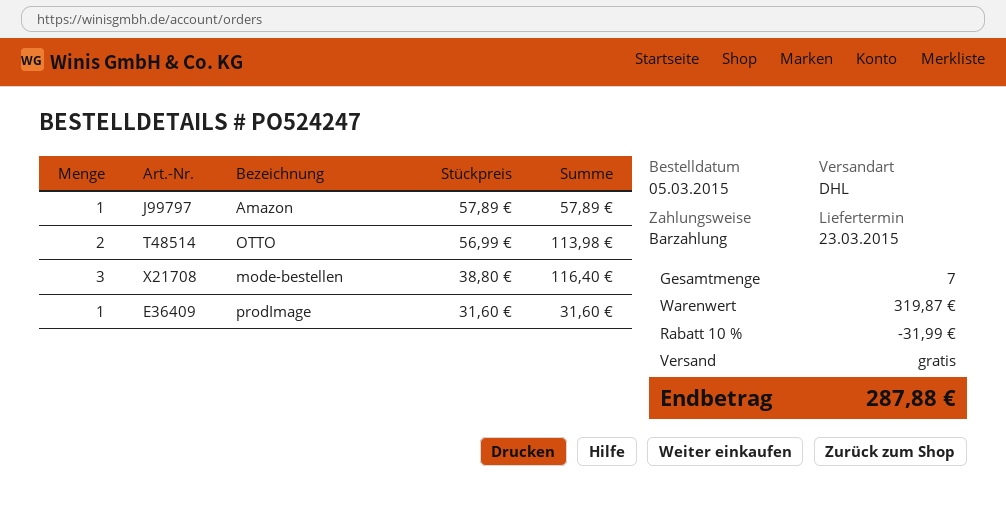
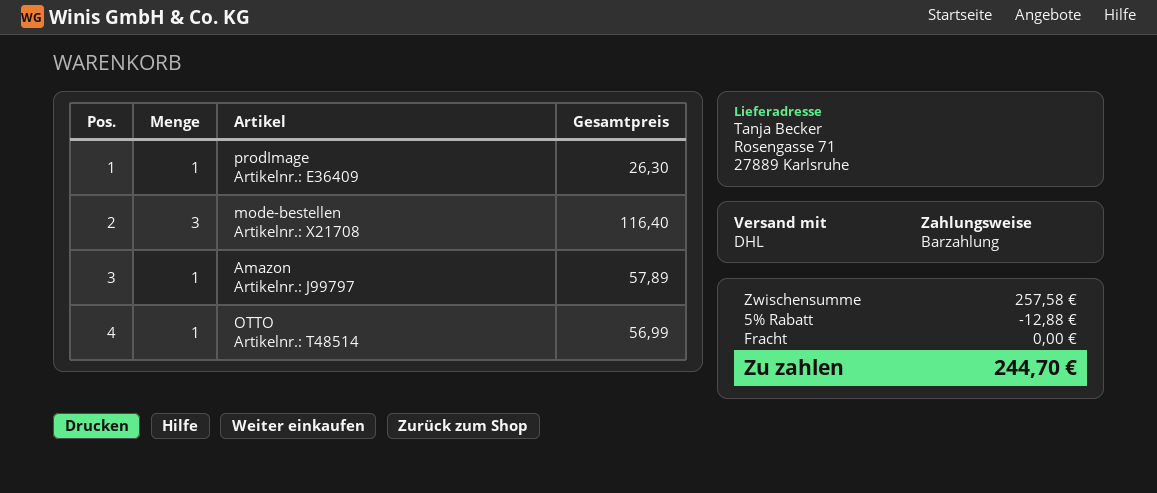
OTTO: 2 for 113.98 -> 1 for 56.99
prodImage: 1 for 31.60 -> 1 for 26.30
subtotal: 319.87 -> 257.58
discount: 10% = 31.99 -> 5% = 12.88
total: 287.88 -> 244.70

